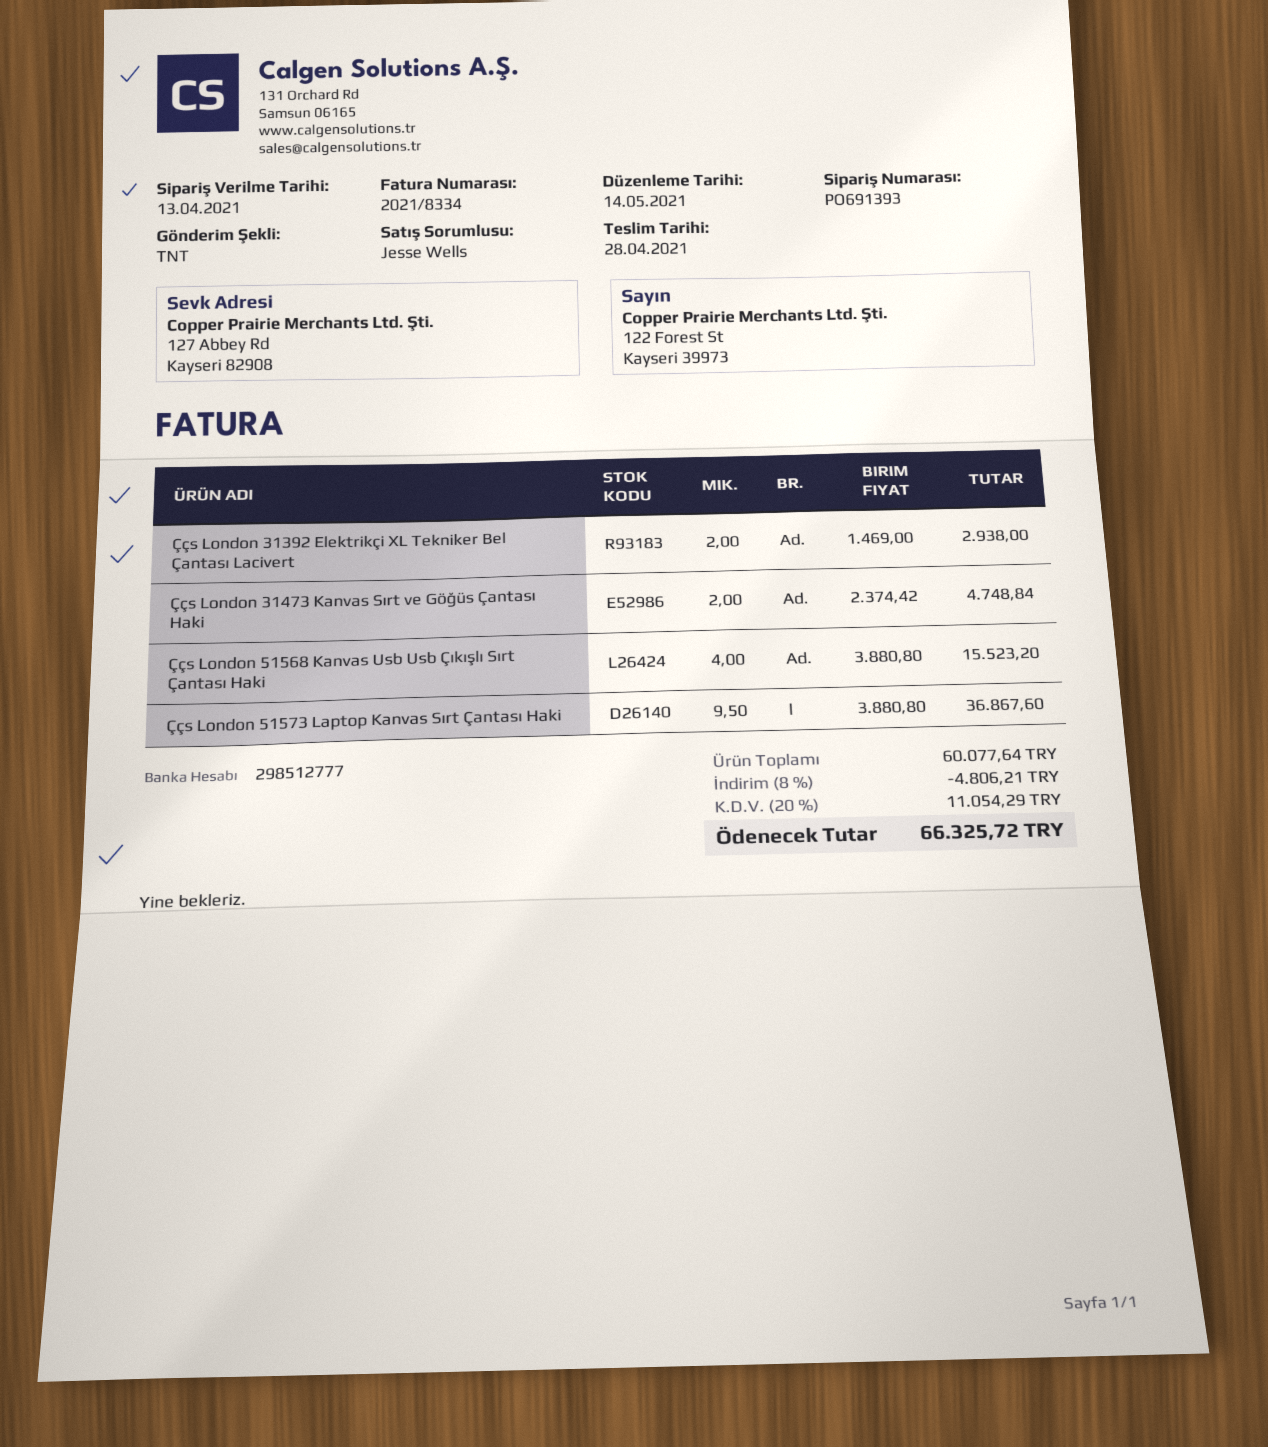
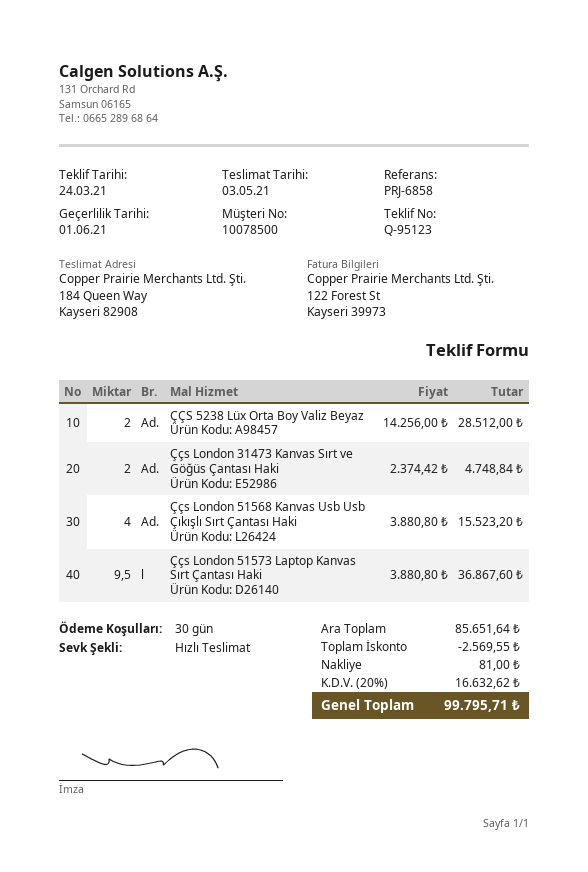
delivery date: 2021-04-28 -> 2021-05-03
shipping method: TNT -> express
ship to: 127 Abbey Rd, Kayseri 82908 -> 184 Queen Way, Kayseri 82908
Ççs London 31392 Elektrikçi XL Tekniker Bel Çantası Lacivert: 2 x 1469.00 = 2938.00 -> none
ÇÇS 5238 Lüx Orta Boy Valiz Beyaz: none -> 2 x 14256.00 = 28512.00
subtotal: 60077.64 -> 85651.64
discount: 4806.21 -> 2569.55
shipping: none -> 81.00
tax: 20% = 11054.29 -> 20% = 16632.62
total: 66325.72 -> 99795.71

